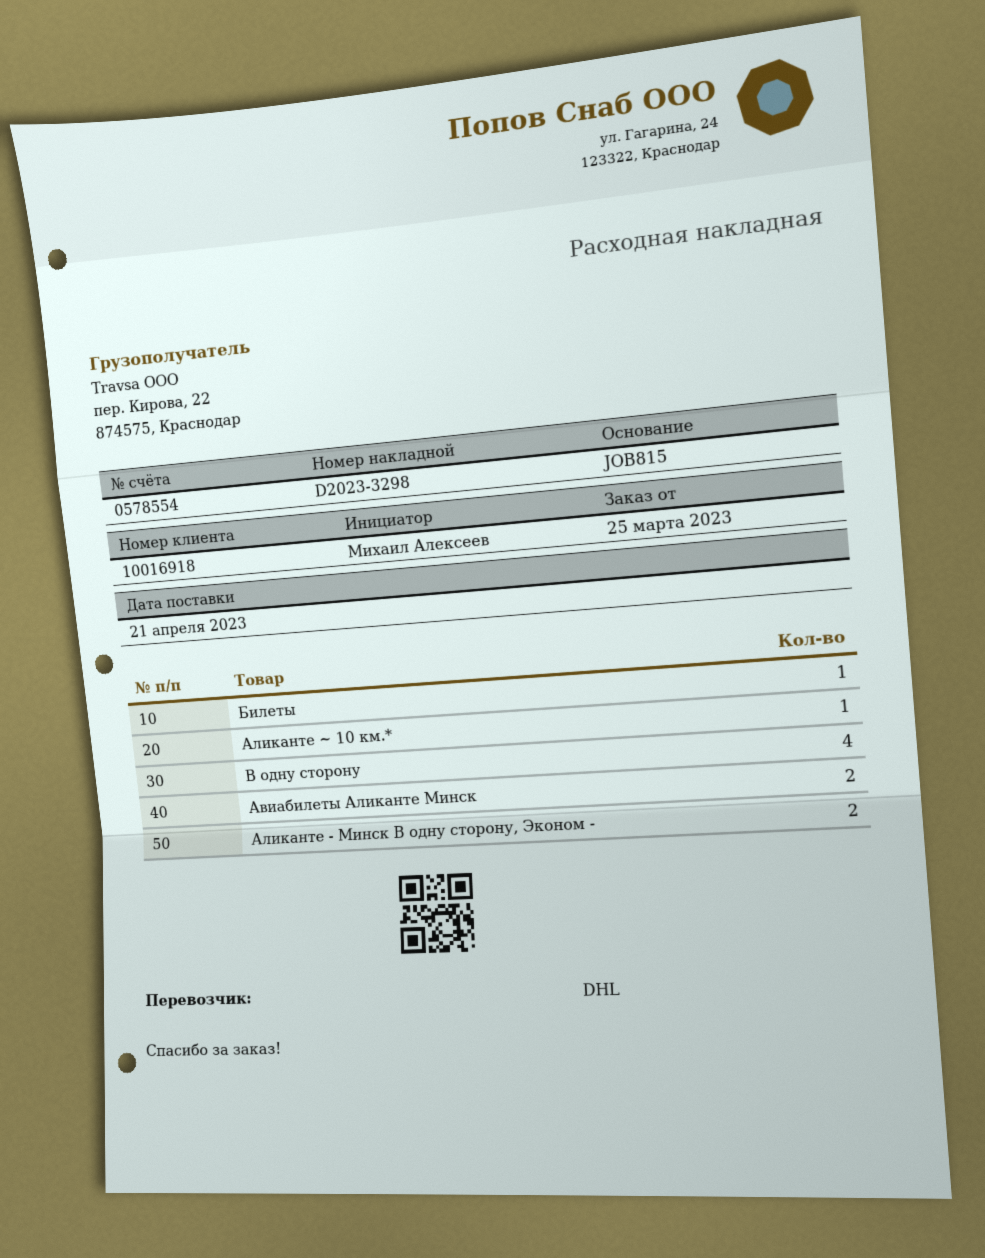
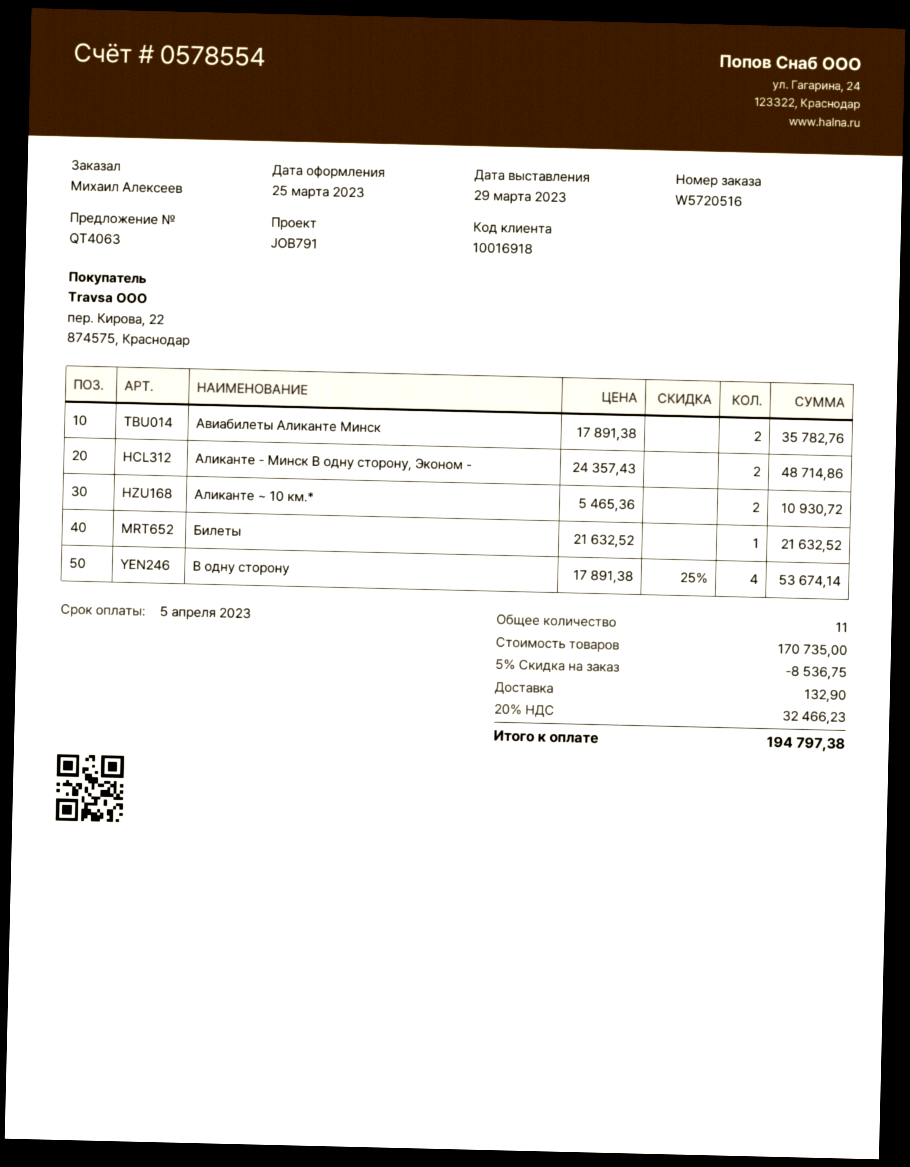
reference: JOB815 -> JOB791
Аликанте ~ 10 км.*: 1 -> 2

